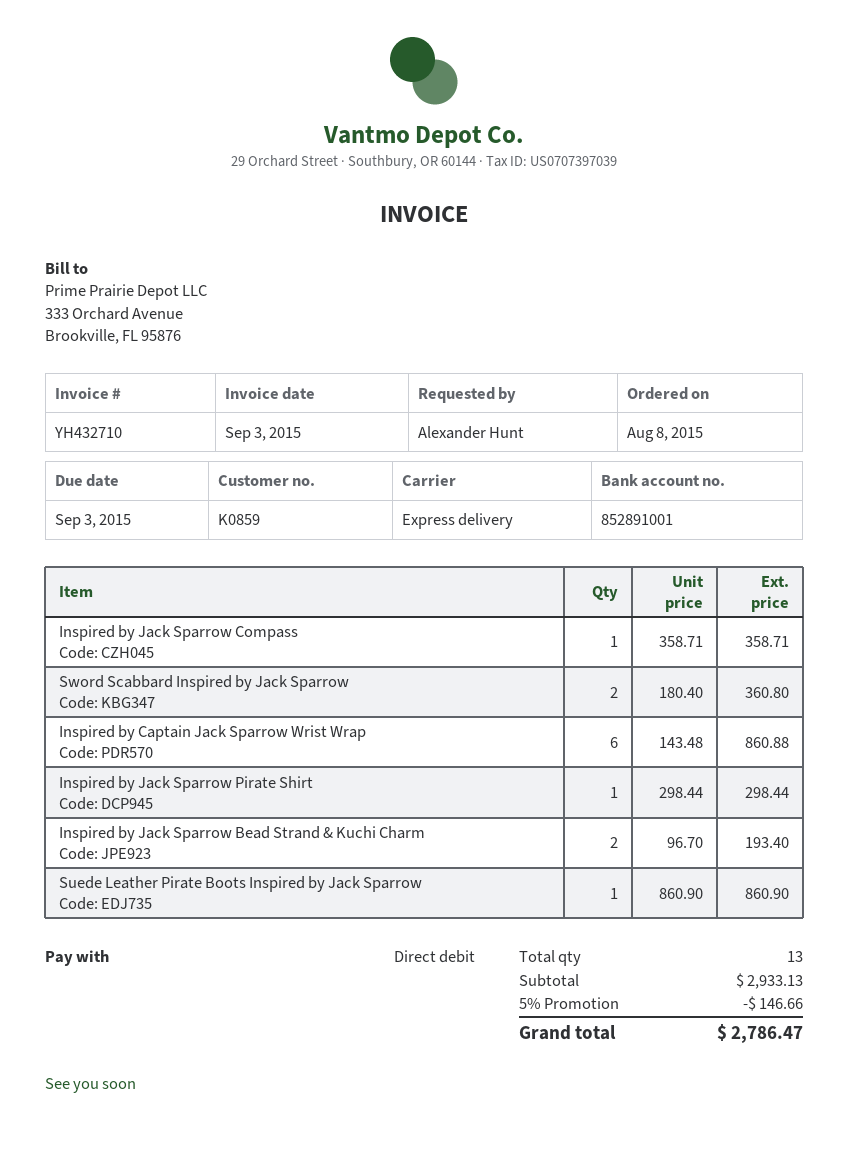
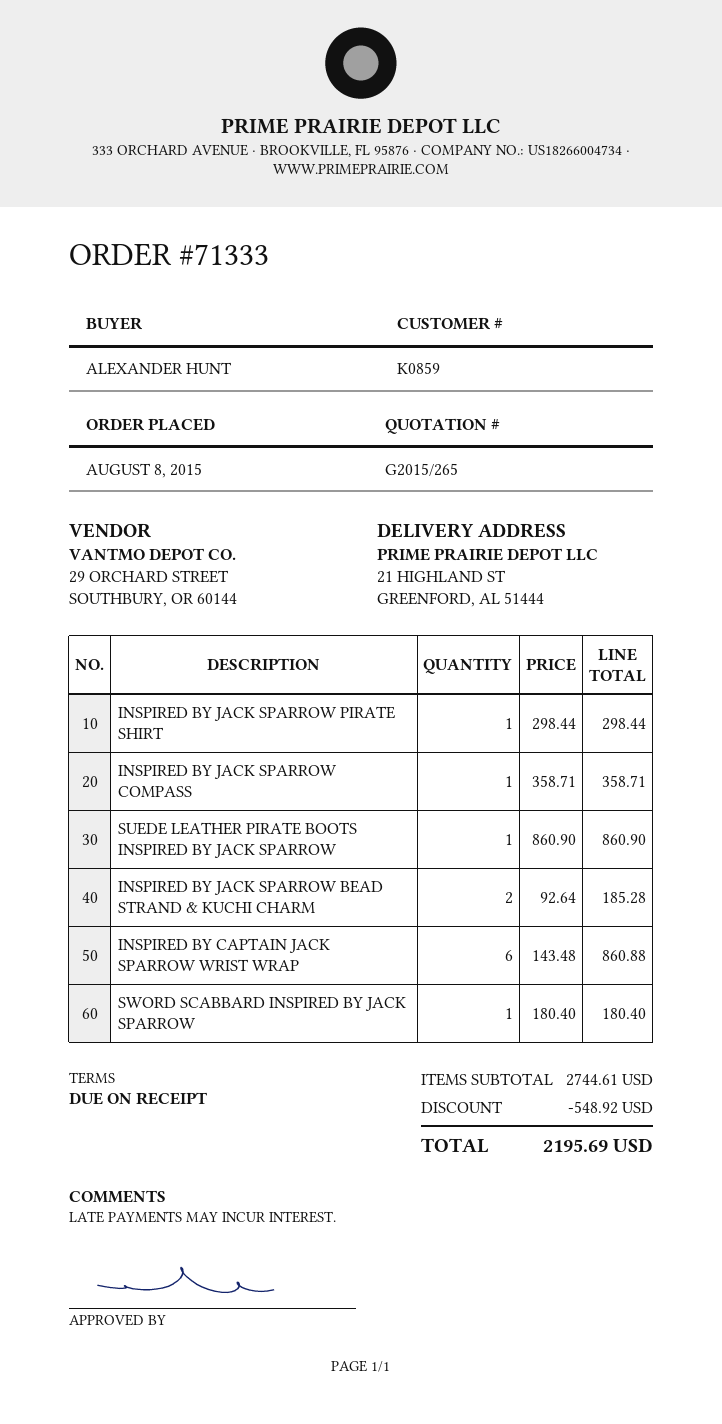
Sword Scabbard Inspired by Jack Sparrow: 2 x 180.40 = 360.80 -> 1 x 180.40 = 180.40
Inspired by Jack Sparrow Bead Strand & Kuchi Charm: 2 x 96.70 = 193.40 -> 2 x 92.64 = 185.28
subtotal: 2933.13 -> 2744.61
discount: 146.66 -> 548.92
total: 2786.47 -> 2195.69

